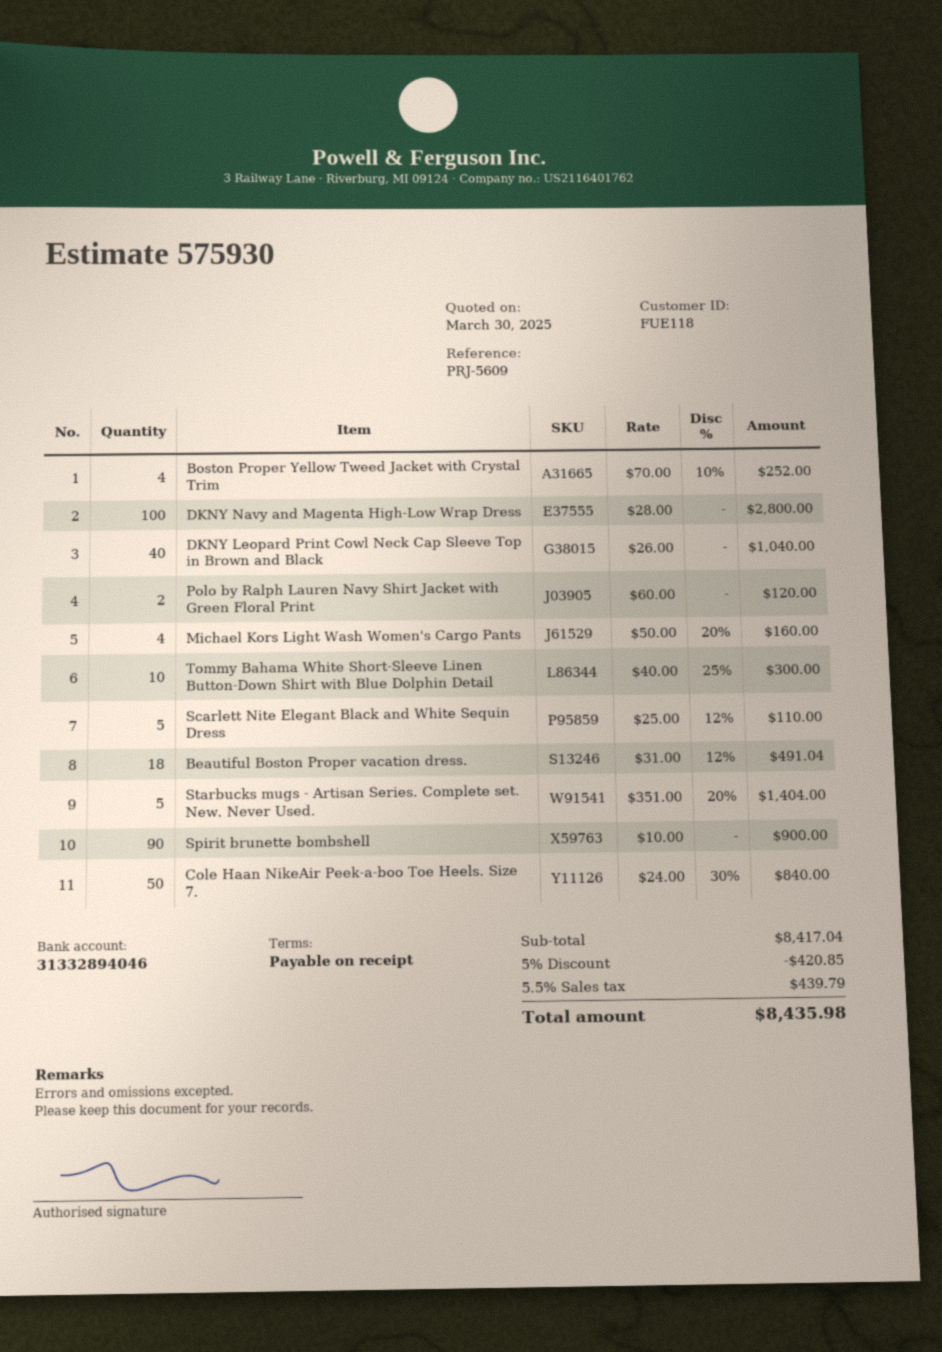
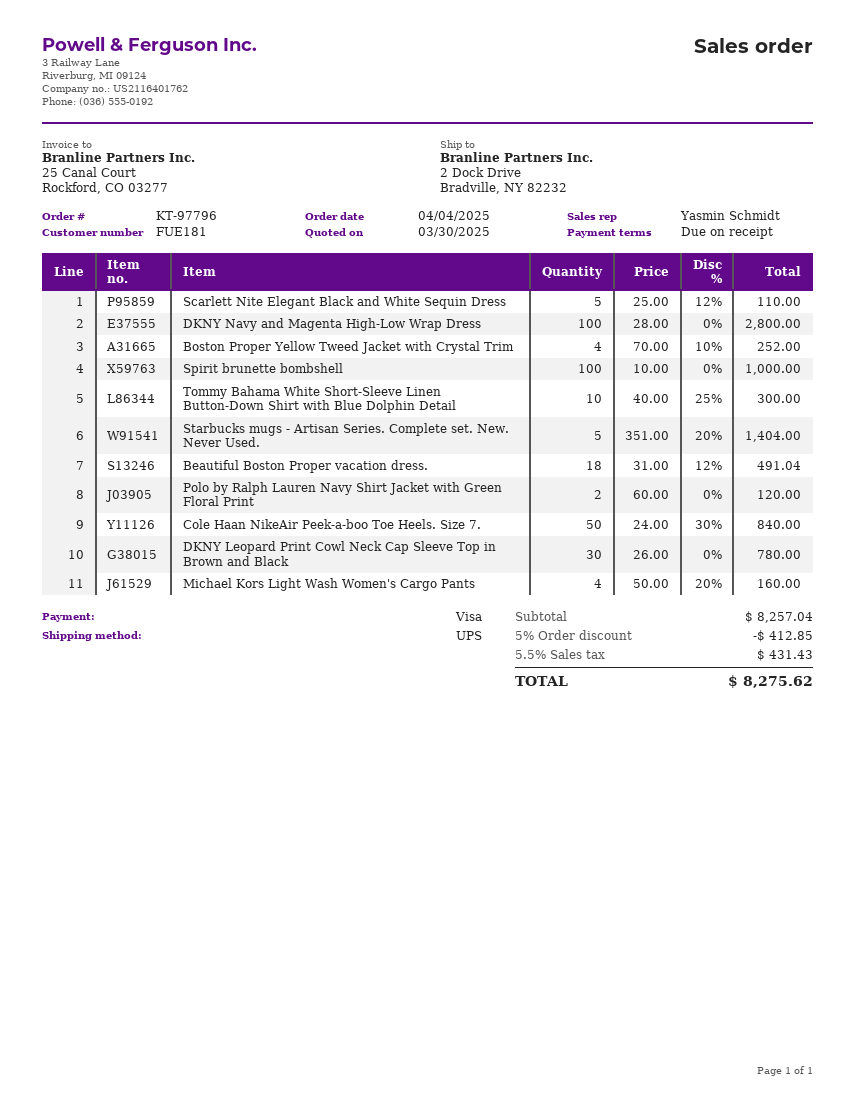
customer number: FUE118 -> FUE181
DKNY Leopard Print Cowl Neck Cap Sleeve Top in Brown and Black: 40 x 26.00 = 1040.00 -> 30 x 26.00 = 780.00
Spirit brunette bombshell: 90 x 10.00 = 900.00 -> 100 x 10.00 = 1000.00
subtotal: 8417.04 -> 8257.04
discount: 5% = 420.85 -> 5% = 412.85
tax: 5.5% = 439.79 -> 5.5% = 431.43
total: 8435.98 -> 8275.62

